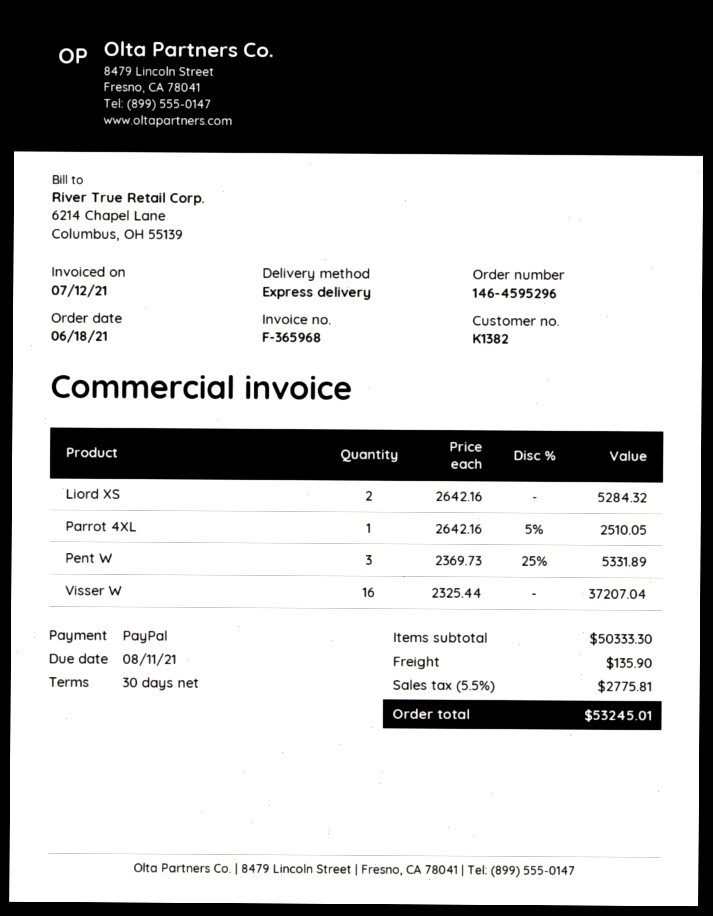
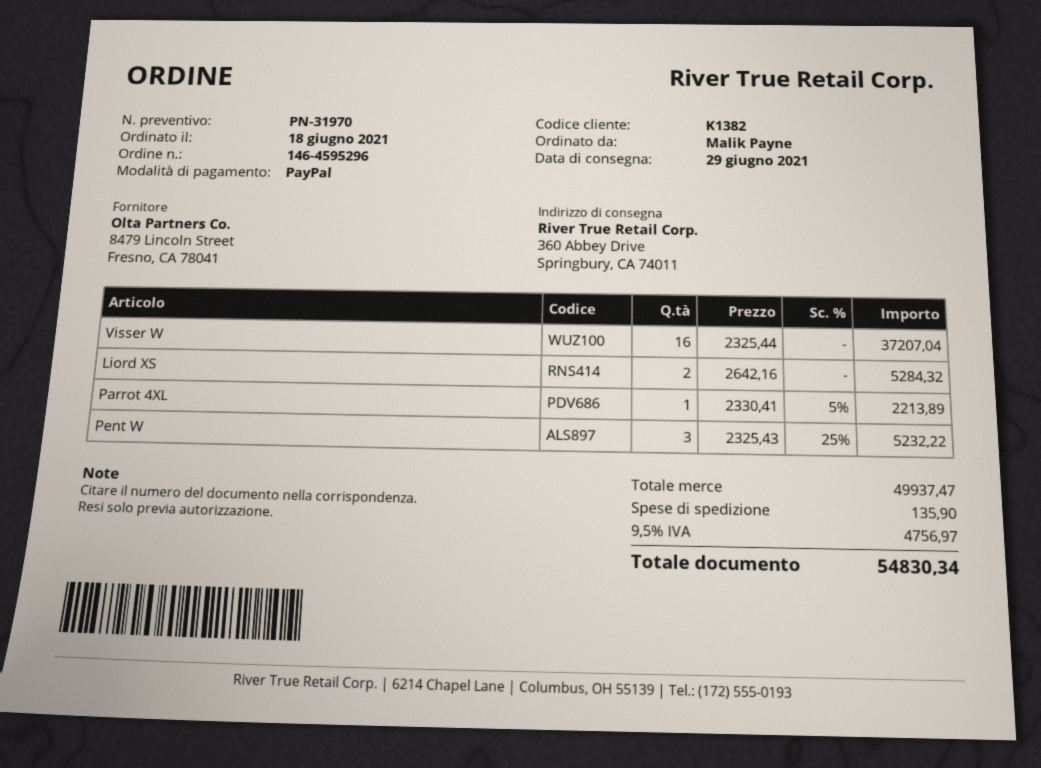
Parrot 4XL: 1 x 2642.16 - 5% = 2510.05 -> 1 x 2330.41 - 5% = 2213.89
Pent W: 3 x 2369.73 - 25% = 5331.89 -> 3 x 2325.43 - 25% = 5232.22
subtotal: 50333.30 -> 49937.47
tax: 5.5% = 2775.81 -> 9.5% = 4756.97
total: 53245.01 -> 54830.34

